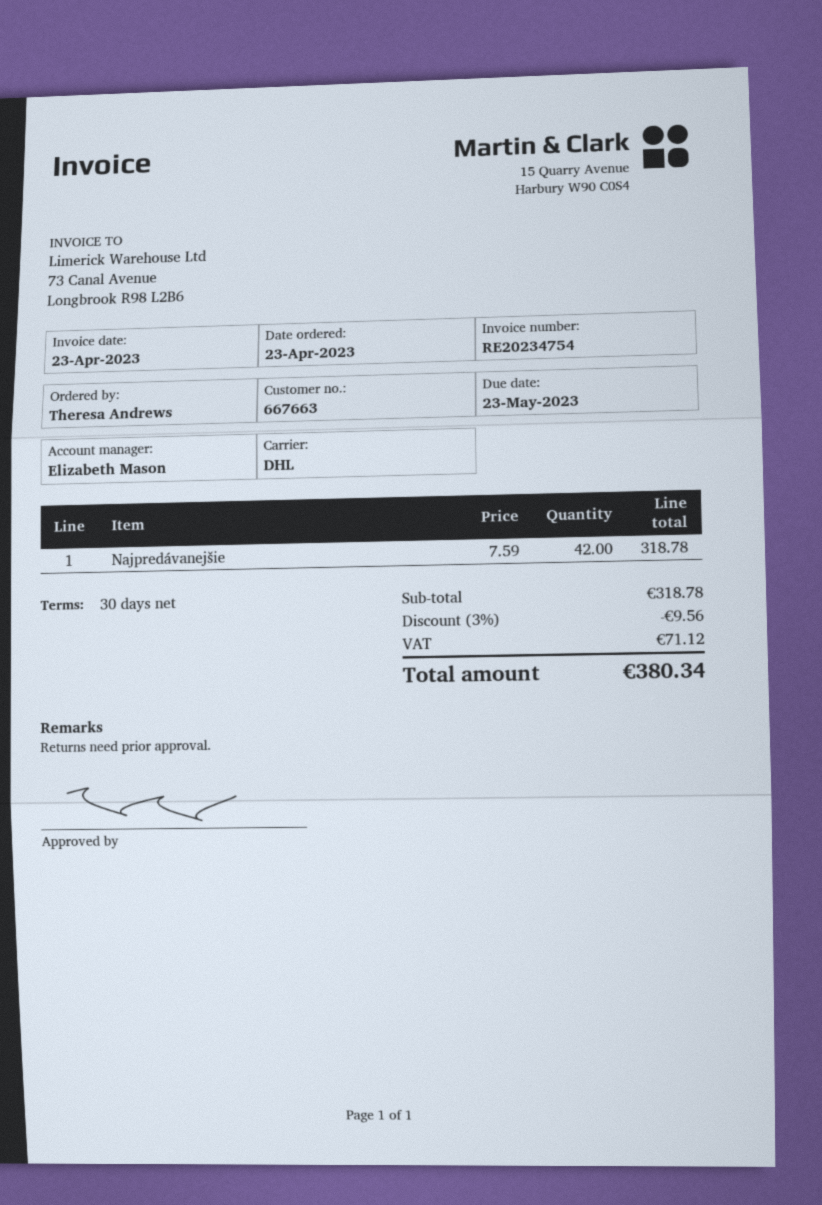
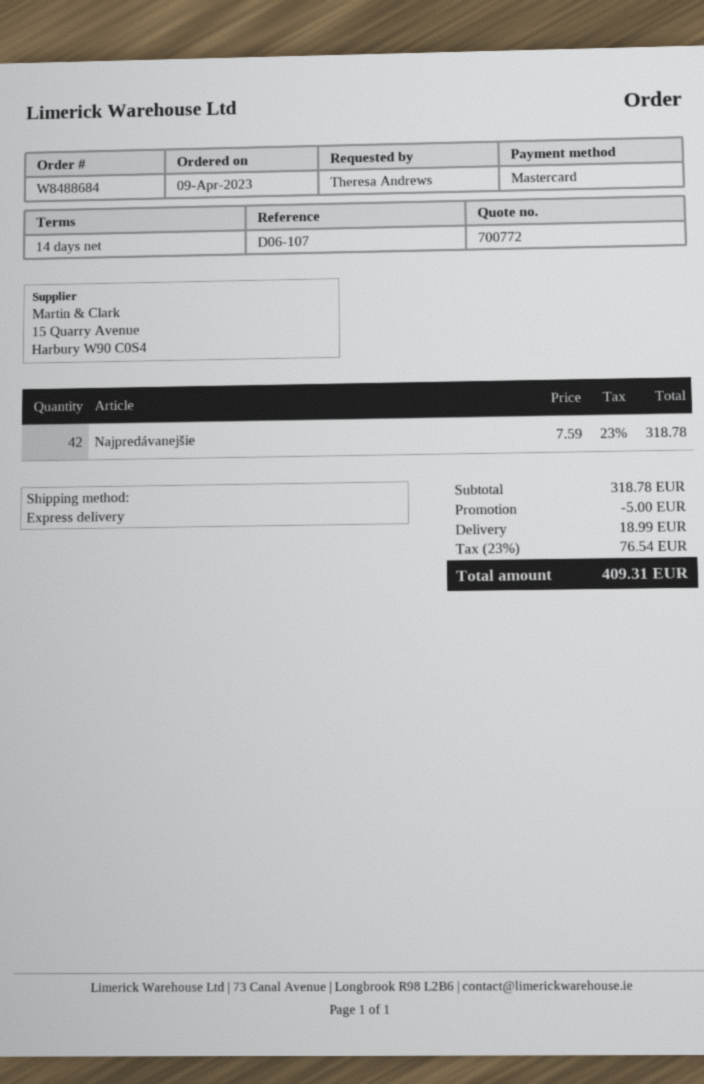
order date: 2023-04-23 -> 2023-04-09
payment terms: 30 days -> 14 days
shipping method: DHL -> express
discount: 9.56 -> 5.00
shipping: none -> 18.99
tax: 71.12 -> 76.54
total: 380.34 -> 409.31

